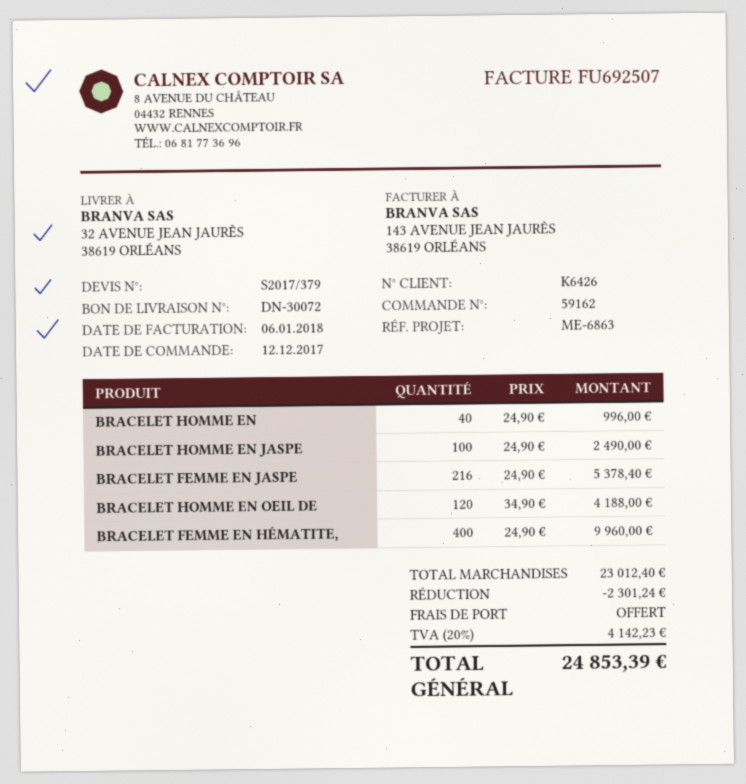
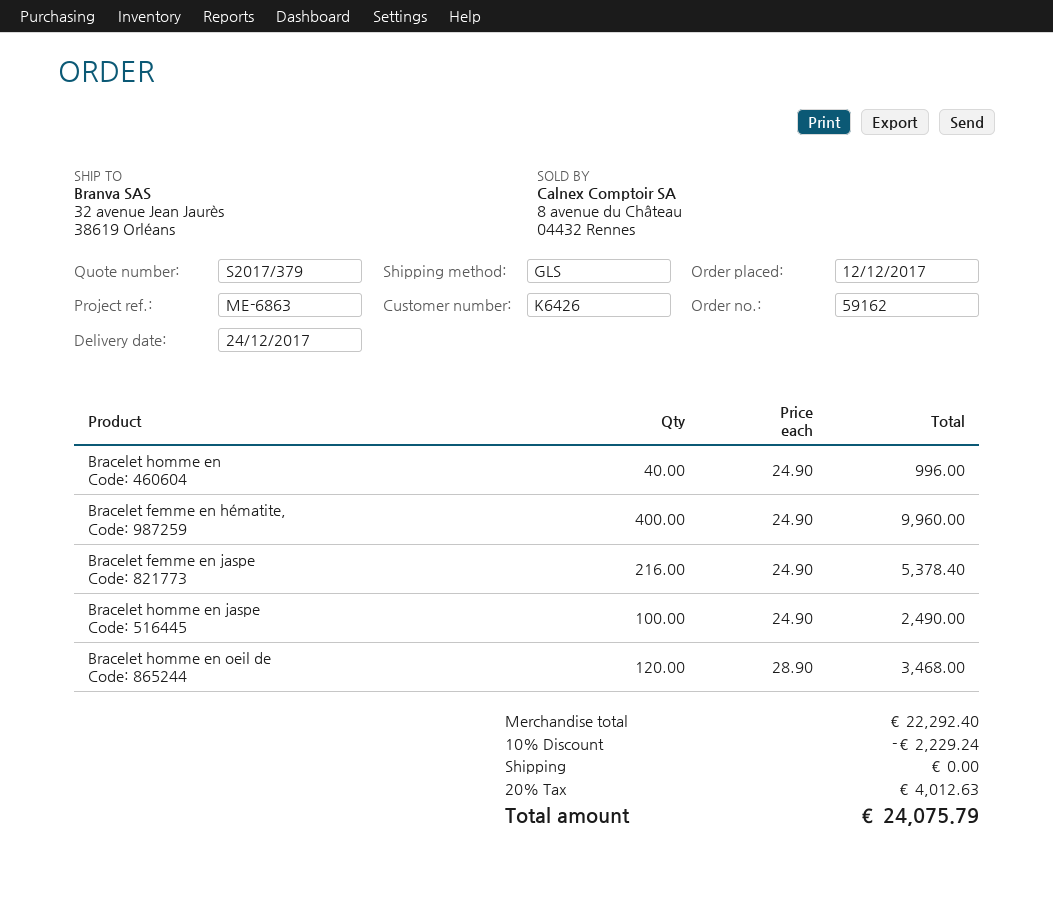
BRACELET HOMME EN OEIL DE: 120 x 34.90 = 4188.00 -> 120 x 28.90 = 3468.00
subtotal: 23012.40 -> 22292.40
discount: 2301.24 -> 2229.24
tax: 20% = 4142.23 -> 20% = 4012.63
total: 24853.39 -> 24075.79

